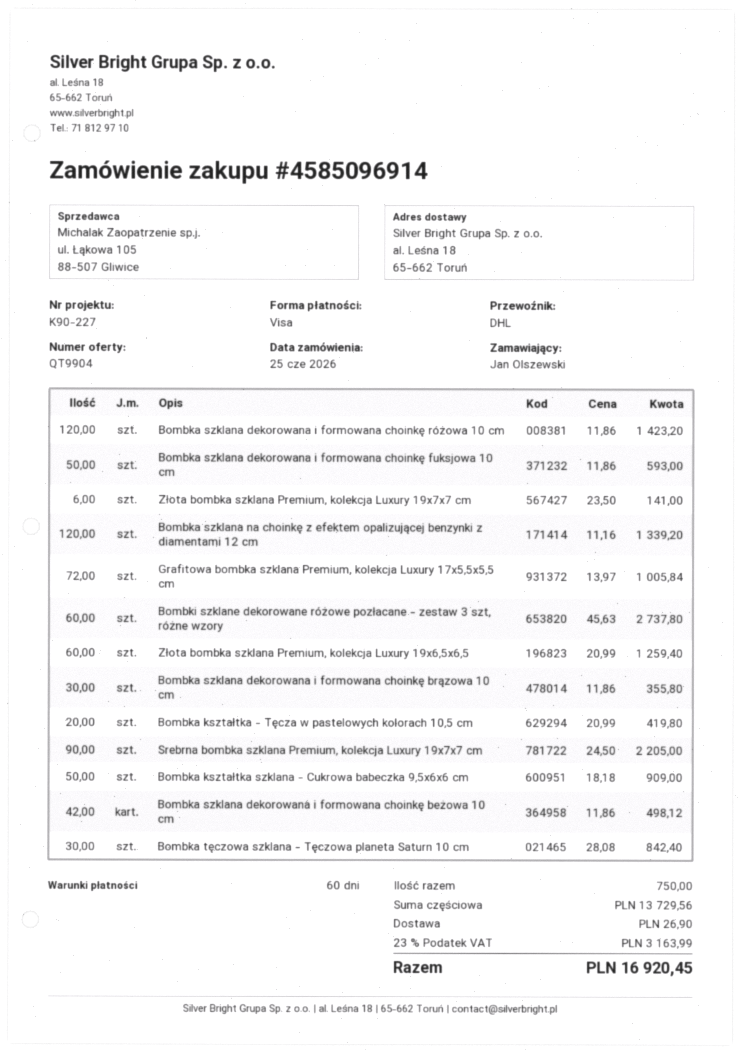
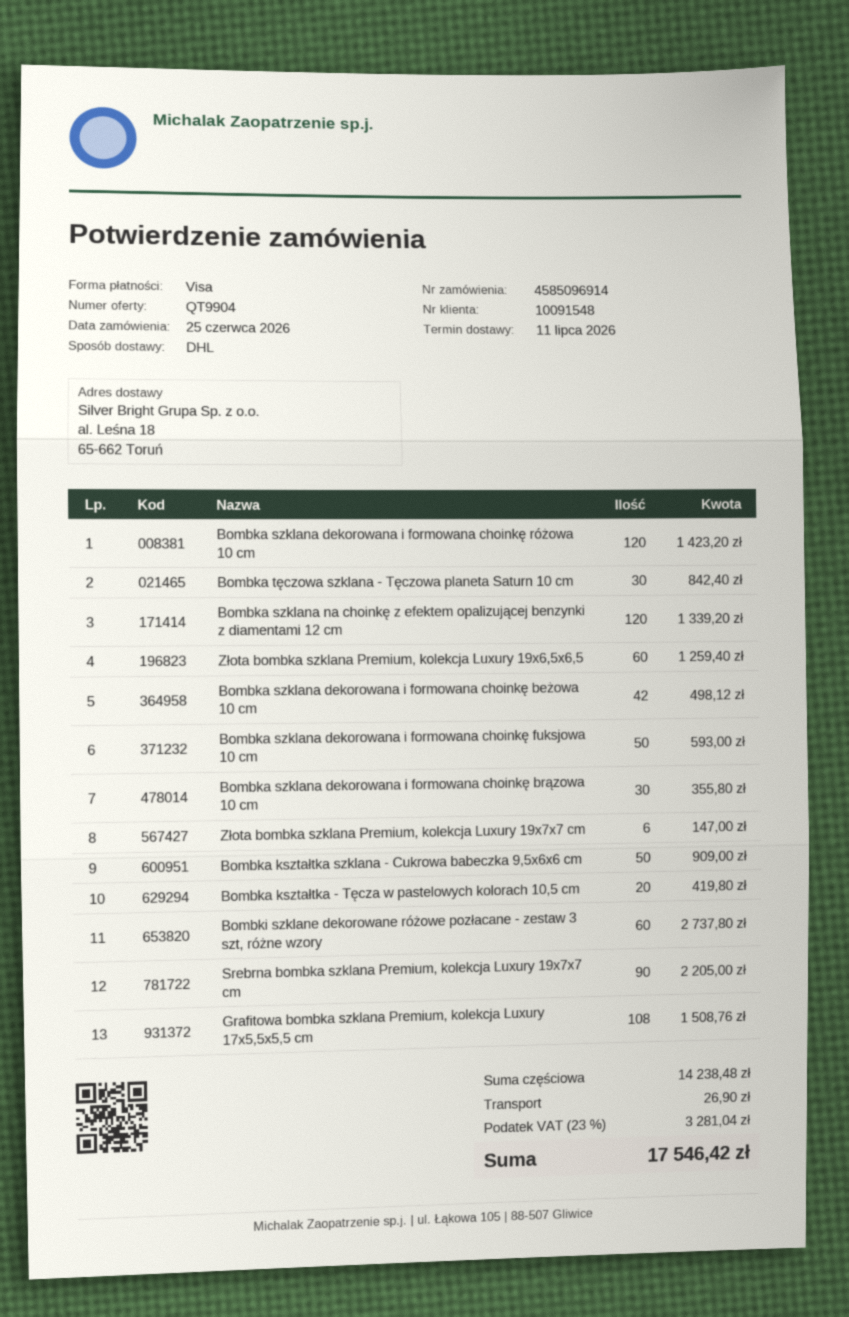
Złota bombka szklana Premium, kolekcja Luxury 19x7x7 cm: 6 for 141.00 -> 6 for 147.00
Grafitowa bombka szklana Premium, kolekcja Luxury 17x5,5x5,5 cm: 72 for 1005.84 -> 108 for 1508.76
subtotal: 13729.56 -> 14238.48
tax: 23% = 3163.99 -> 23% = 3281.04
total: 16920.45 -> 17546.42

